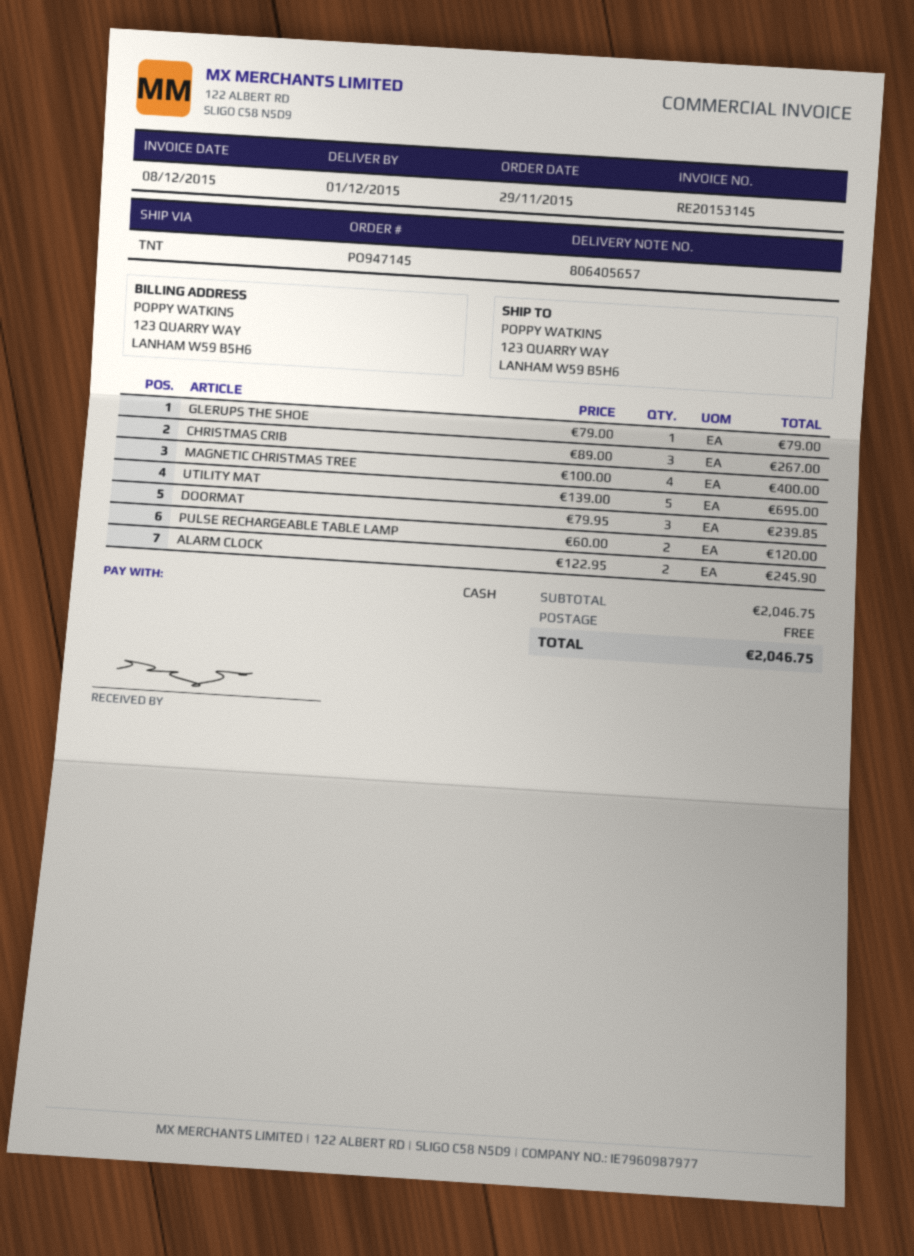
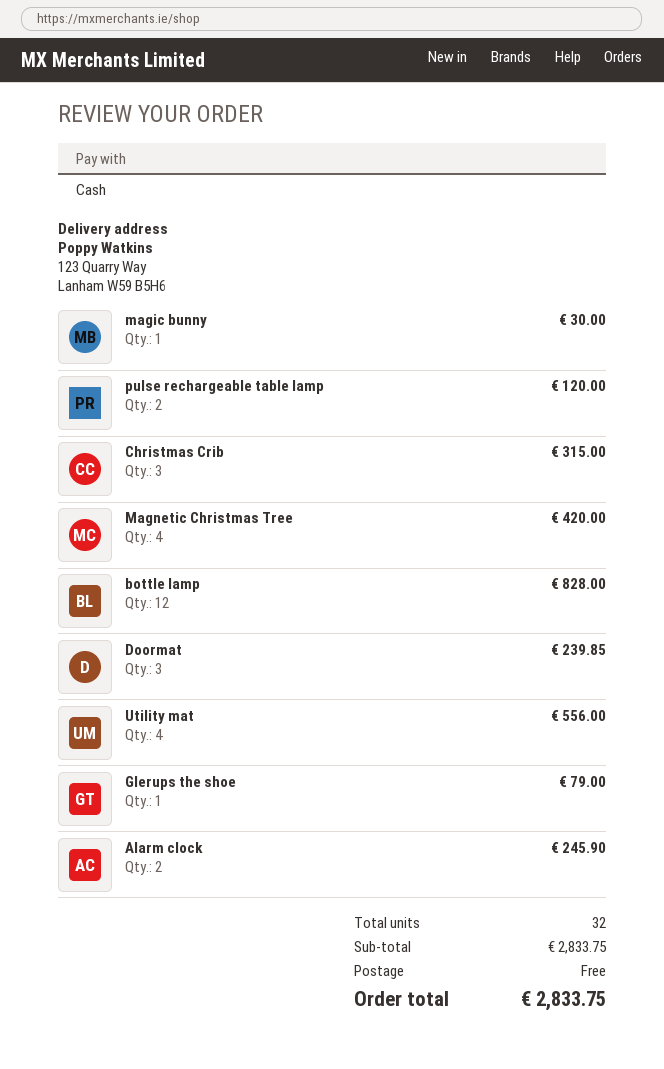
CHRISTMAS CRIB: 3 for 267.00 -> 3 for 315.00
MAGNETIC CHRISTMAS TREE: 4 for 400.00 -> 4 for 420.00
UTILITY MAT: 5 for 695.00 -> 4 for 556.00
magic bunny: none -> 1 for 30.00
bottle lamp: none -> 12 for 828.00
subtotal: 2046.75 -> 2833.75
total: 2046.75 -> 2833.75

